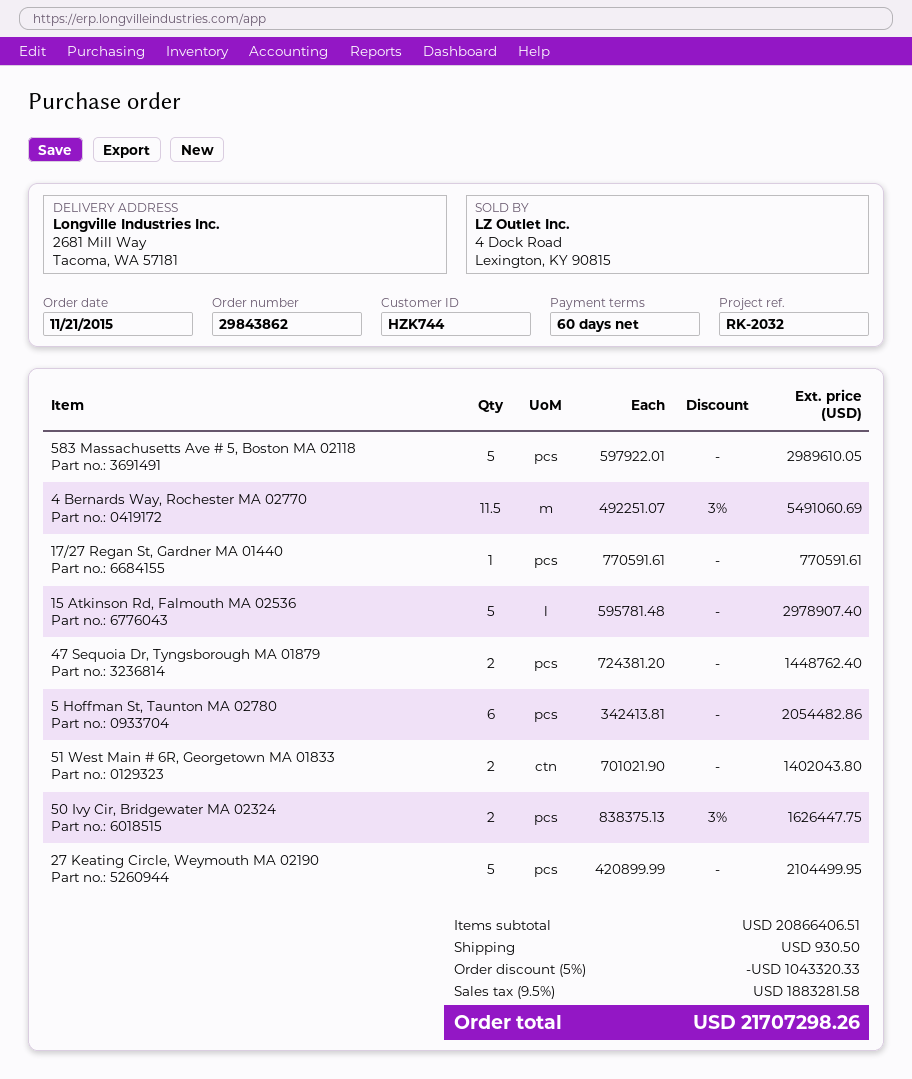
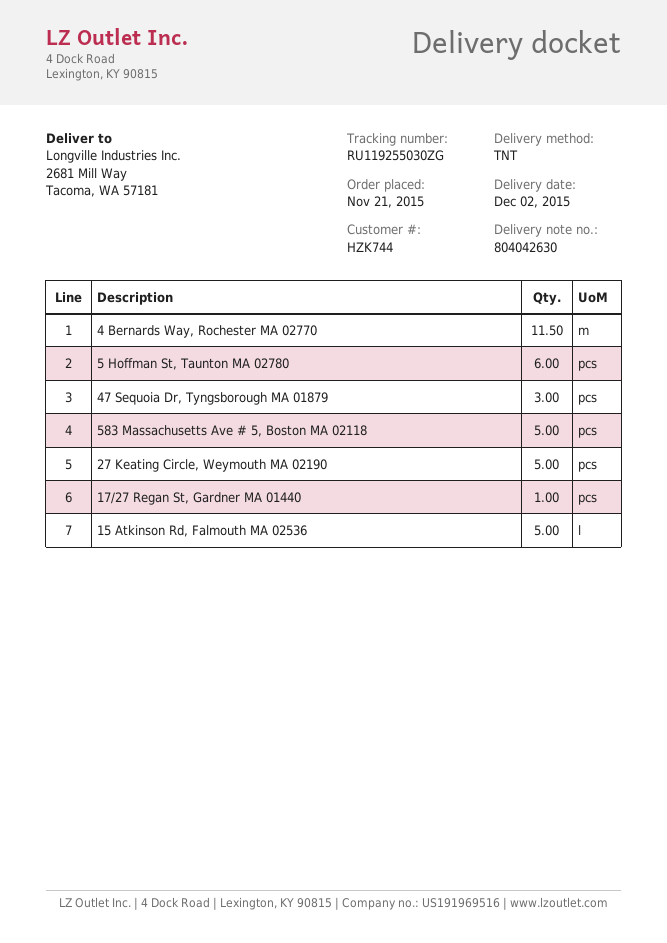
47 Sequoia Dr, Tyngsborough MA 01879: 2 -> 3
51 West Main # 6R, Georgetown MA 01833: 2 -> none
50 Ivy Cir, Bridgewater MA 02324: 2 -> none

